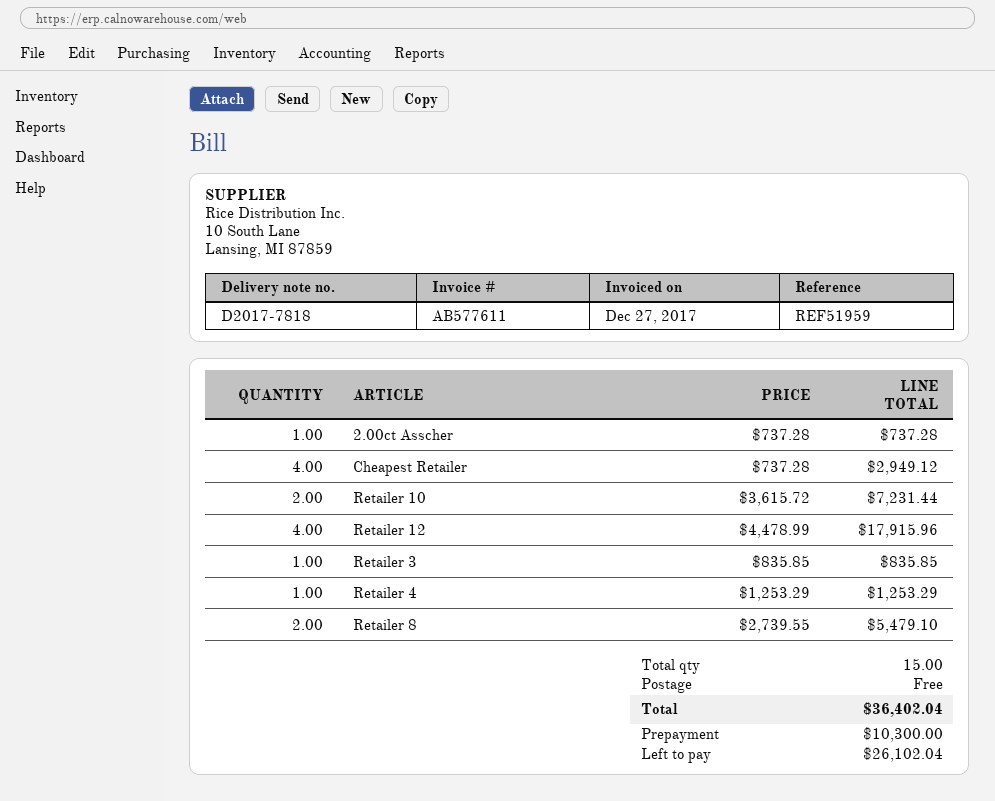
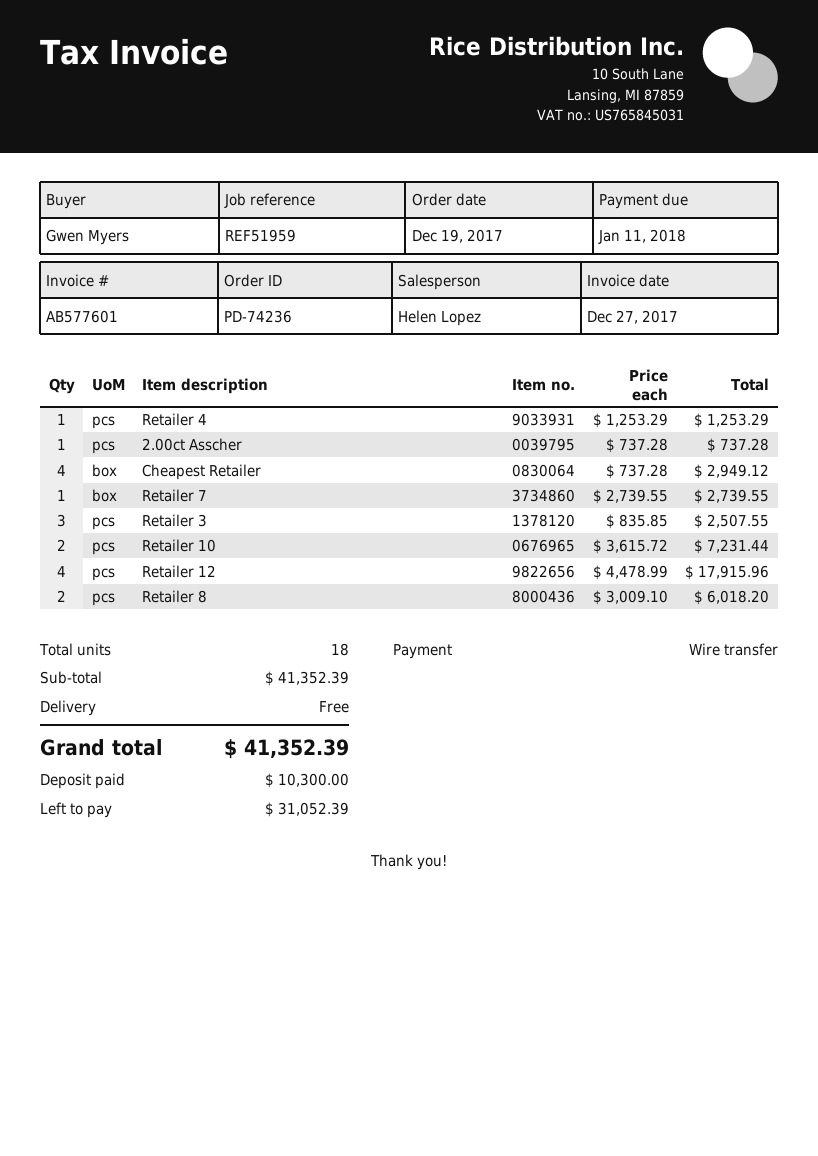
invoice number: AB577611 -> AB577601
Retailer 3: 1 x 835.85 = 835.85 -> 3 x 835.85 = 2507.55
Retailer 8: 2 x 2739.55 = 5479.10 -> 2 x 3009.10 = 6018.20
Retailer 7: none -> 1 x 2739.55 = 2739.55
total quantity: 15 -> 18
total: 36402.04 -> 41352.39
balance: 26102.04 -> 31052.39

